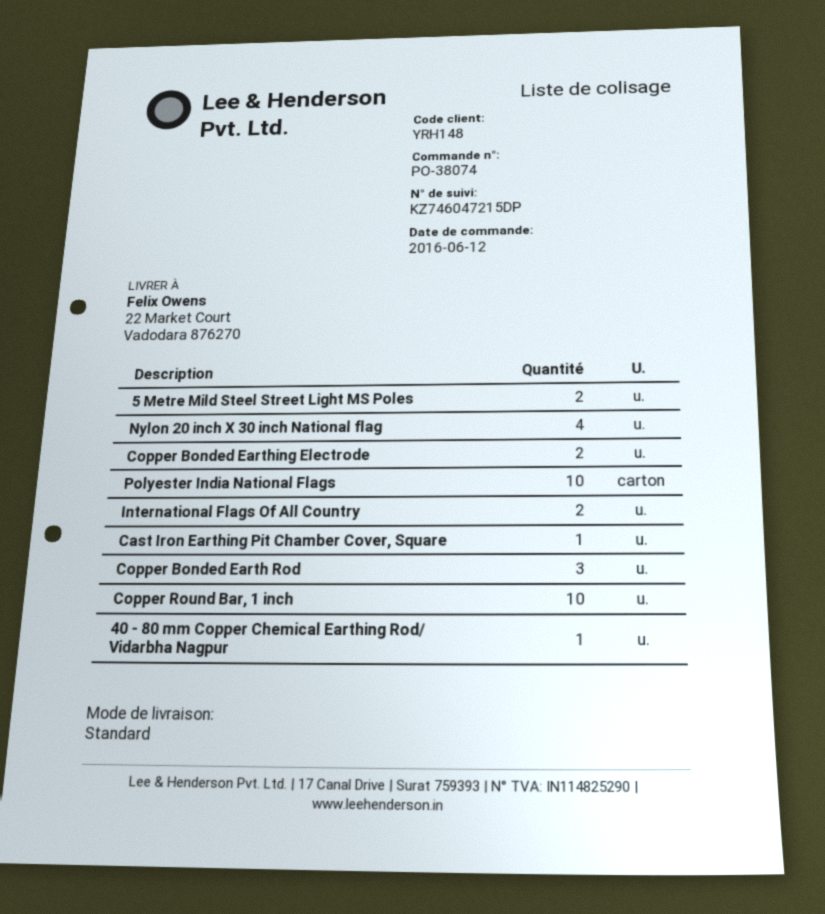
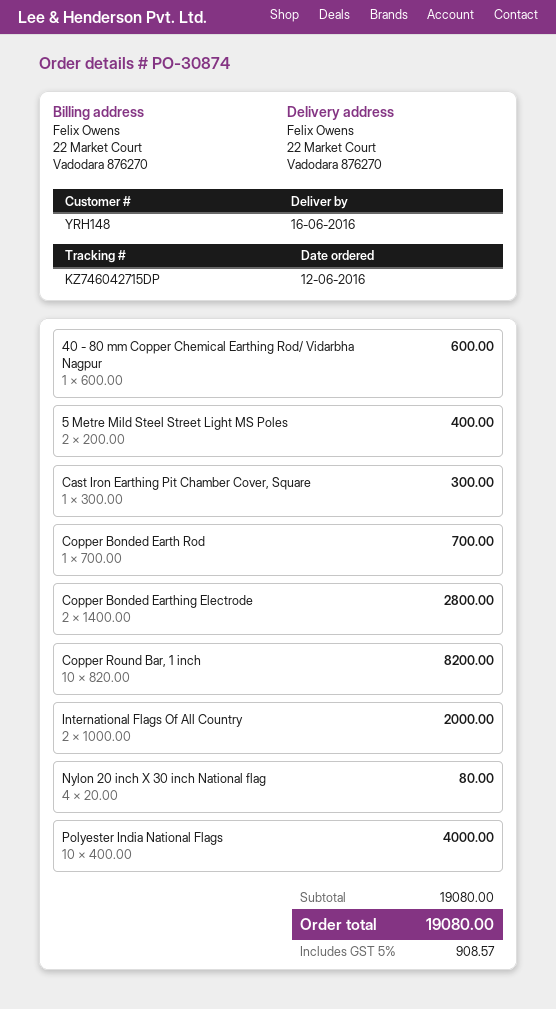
order number: PO-38074 -> PO-30874
tracking number: KZ746047215DP -> KZ746042715DP
Copper Bonded Earth Rod: 3 -> 1

